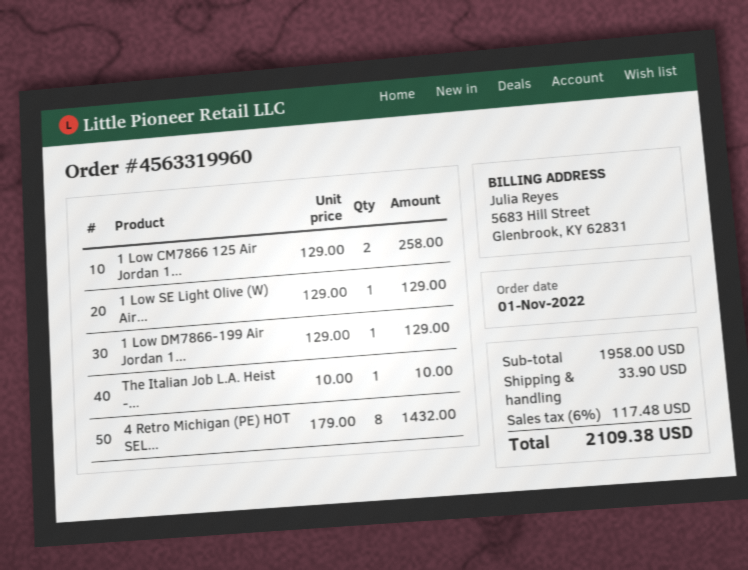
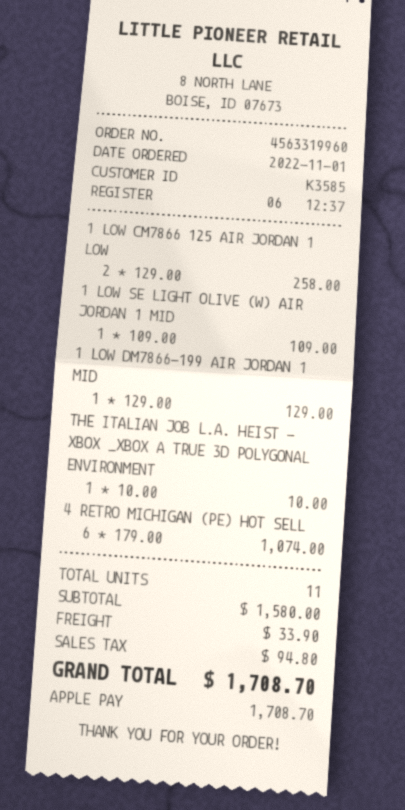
1 Low SE Light Olive (W) Air...: 1 x 129.00 = 129.00 -> 1 x 109.00 = 109.00
4 Retro Michigan (PE) HOT SEL...: 8 x 179.00 = 1432.00 -> 6 x 179.00 = 1074.00
subtotal: 1958.00 -> 1580.00
tax: 117.48 -> 94.80
total: 2109.38 -> 1708.70

